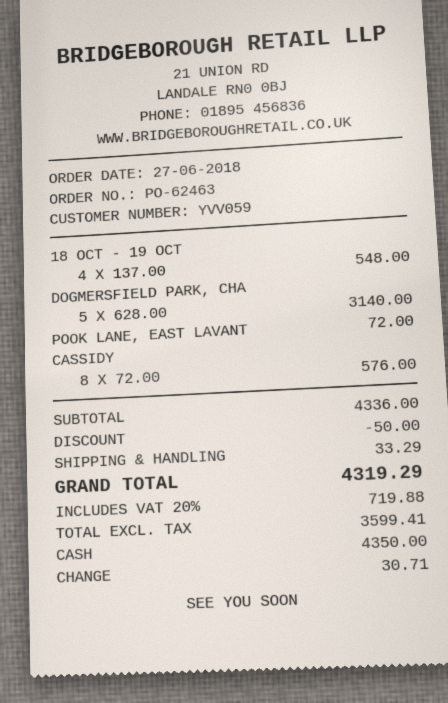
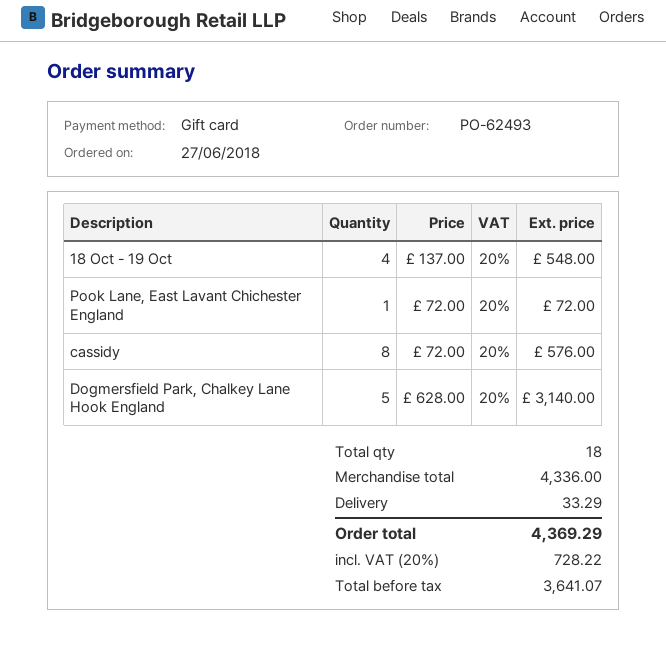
order number: PO-62463 -> PO-62493
payment method: cash -> gift card
discount: 50.00 -> none
net: 3599.41 -> 3641.07
tax: 20% = 719.88 -> 20% = 728.22
total: 4319.29 -> 4369.29

